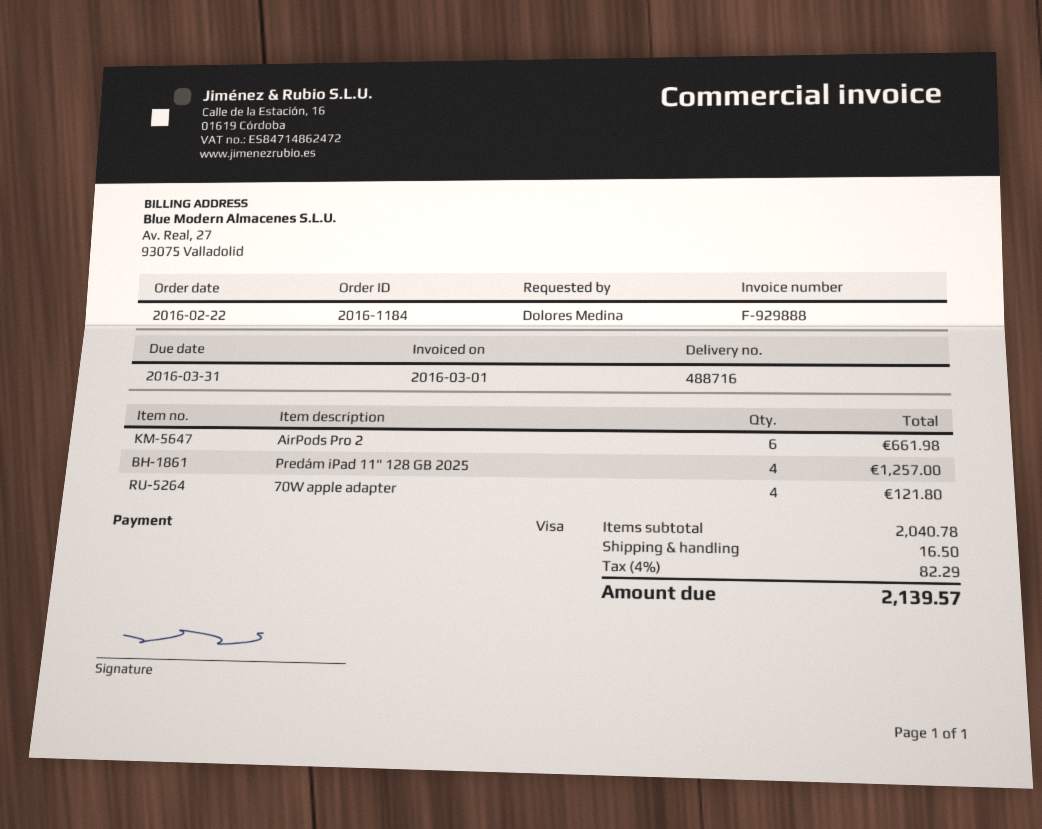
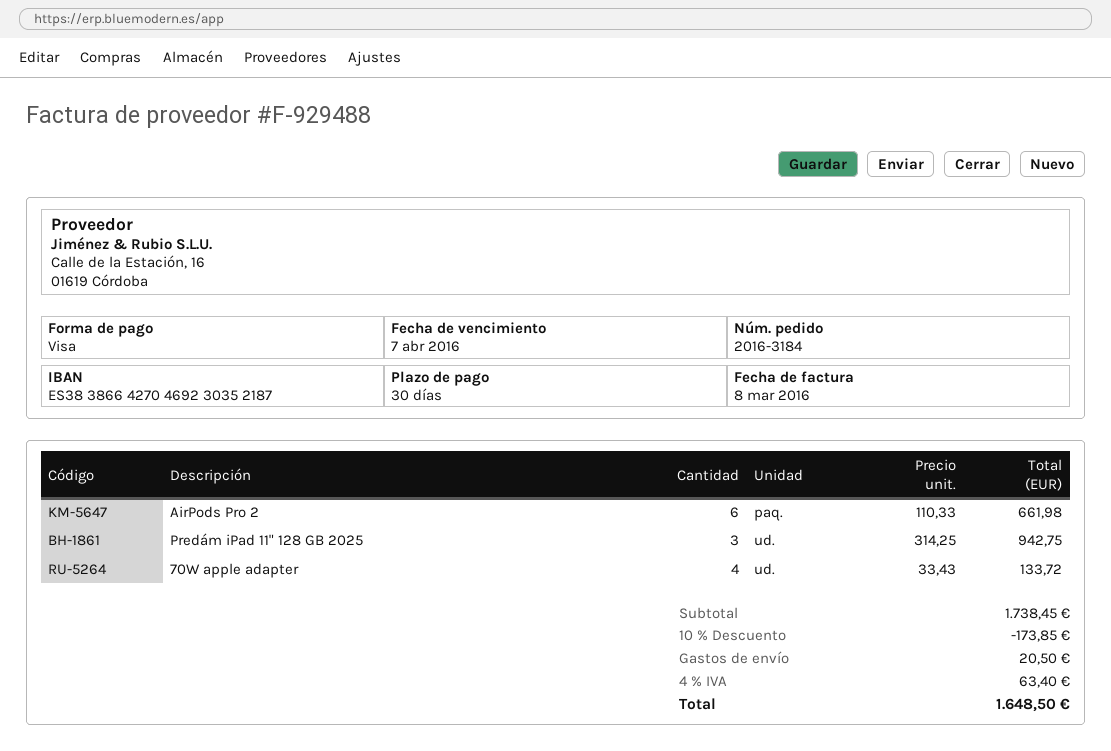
order number: 2016-1184 -> 2016-3184
invoice number: F-929888 -> F-929488
invoice date: 2016-03-01 -> 2016-03-08
due date: 2016-03-31 -> 2016-04-07
Predám iPad 11" 128 GB 2025: 4 for 1257.00 -> 3 for 942.75
70W apple adapter: 4 for 121.80 -> 4 for 133.72
subtotal: 2040.78 -> 1738.45
discount: none -> 10% = 173.85
shipping: 16.50 -> 20.50
tax: 4% = 82.29 -> 4% = 63.40
total: 2139.57 -> 1648.50

